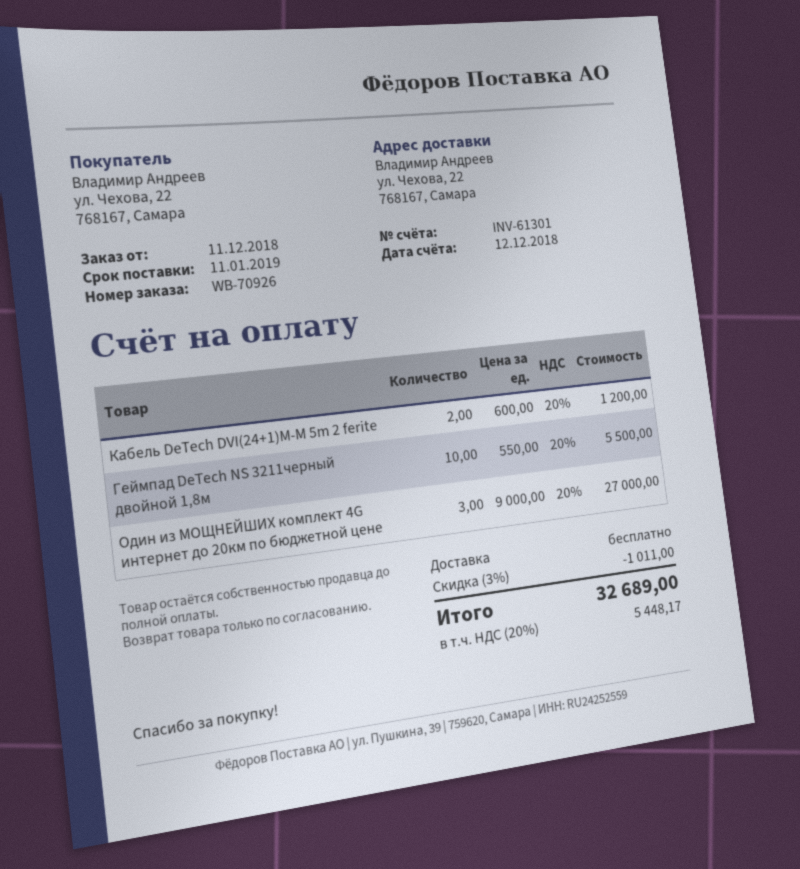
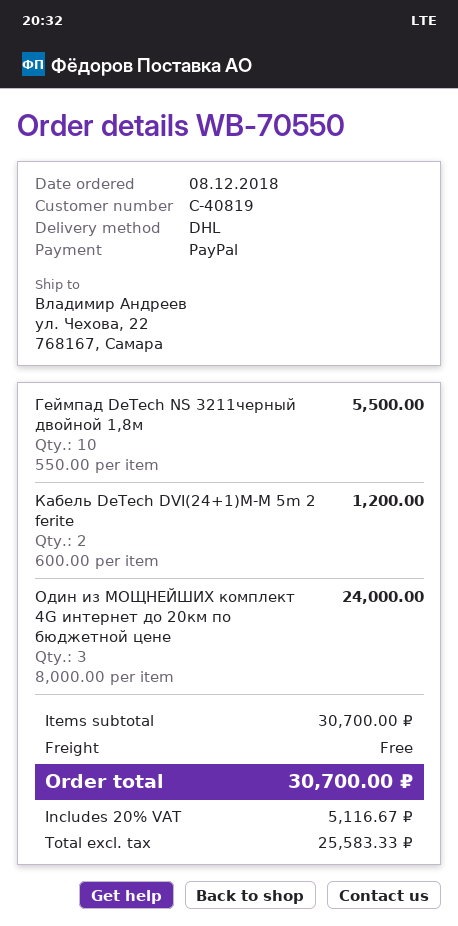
order number: WB-70926 -> WB-70550
order date: 2018-12-11 -> 2018-12-08
Один из МОЩНЕЙШИХ комплект 4G интернет до 20км по бюджетной цене: 3 x 9000.00 = 27000.00 -> 3 x 8000.00 = 24000.00
discount: 3% = 1011.00 -> none
tax: 20% = 5448.17 -> 20% = 5116.67
total: 32689.00 -> 30700.00

